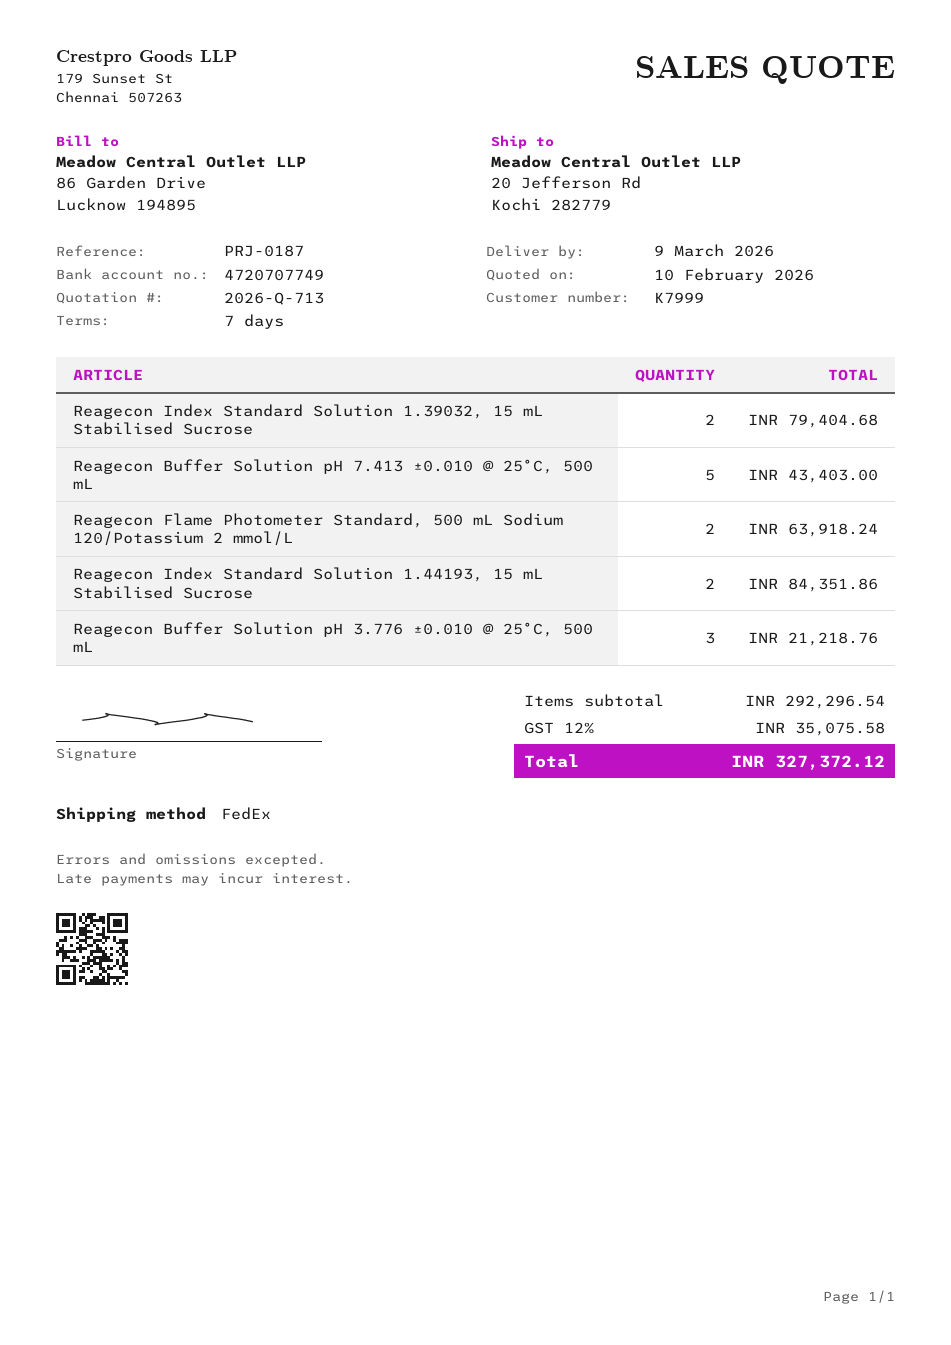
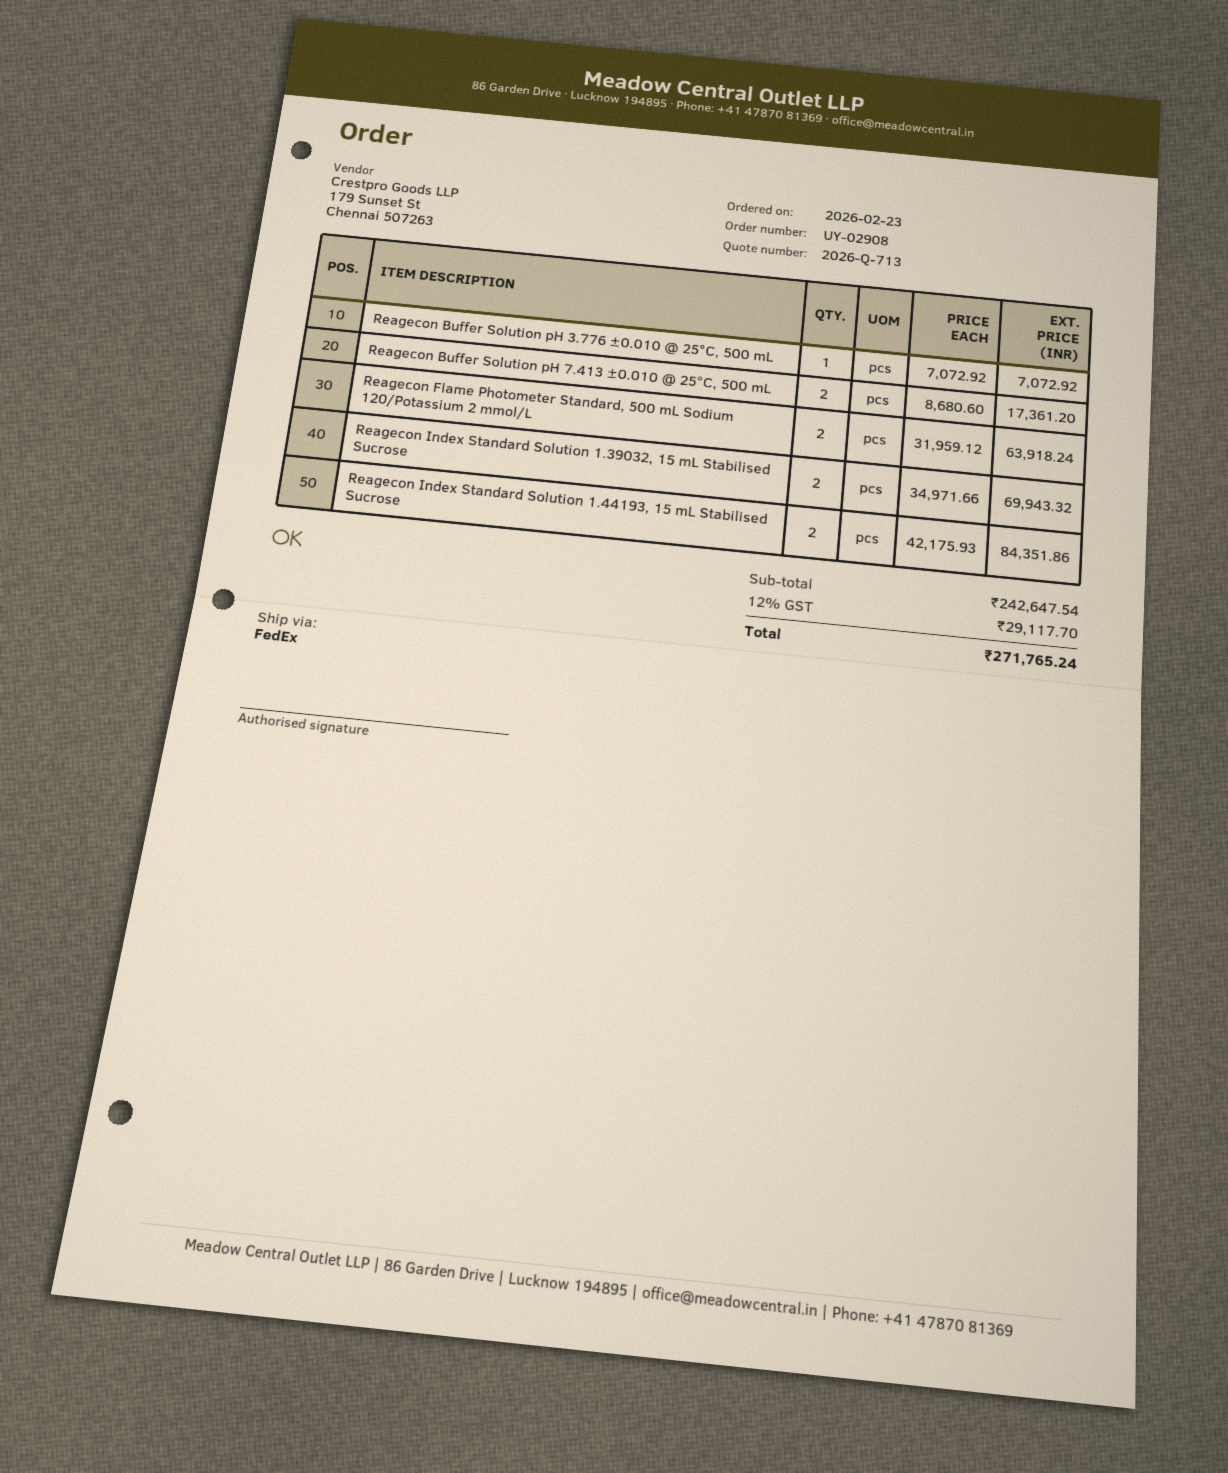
Reagecon Index Standard Solution 1.39032, 15 mL Stabilised Sucrose: 2 for 79404.68 -> 2 for 69943.32
Reagecon Buffer Solution pH 7.413 ±0.010 @ 25°C, 500 mL: 5 for 43403.00 -> 2 for 17361.20
Reagecon Buffer Solution pH 3.776 ±0.010 @ 25°C, 500 mL: 3 for 21218.76 -> 1 for 7072.92
subtotal: 292296.54 -> 242647.54
tax: 12% = 35075.58 -> 12% = 29117.70
total: 327372.12 -> 271765.24

